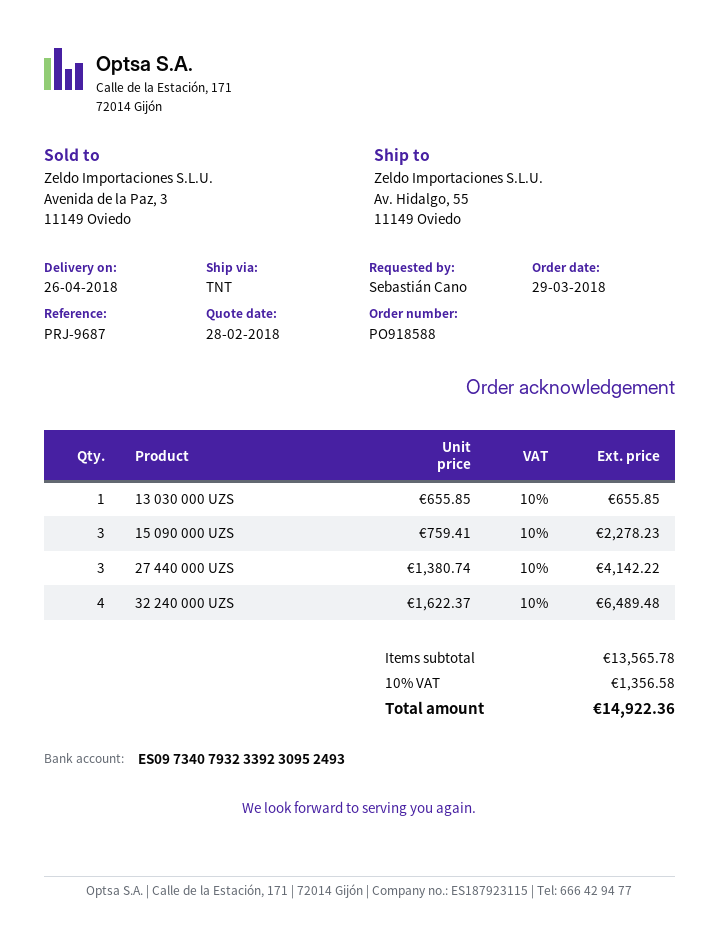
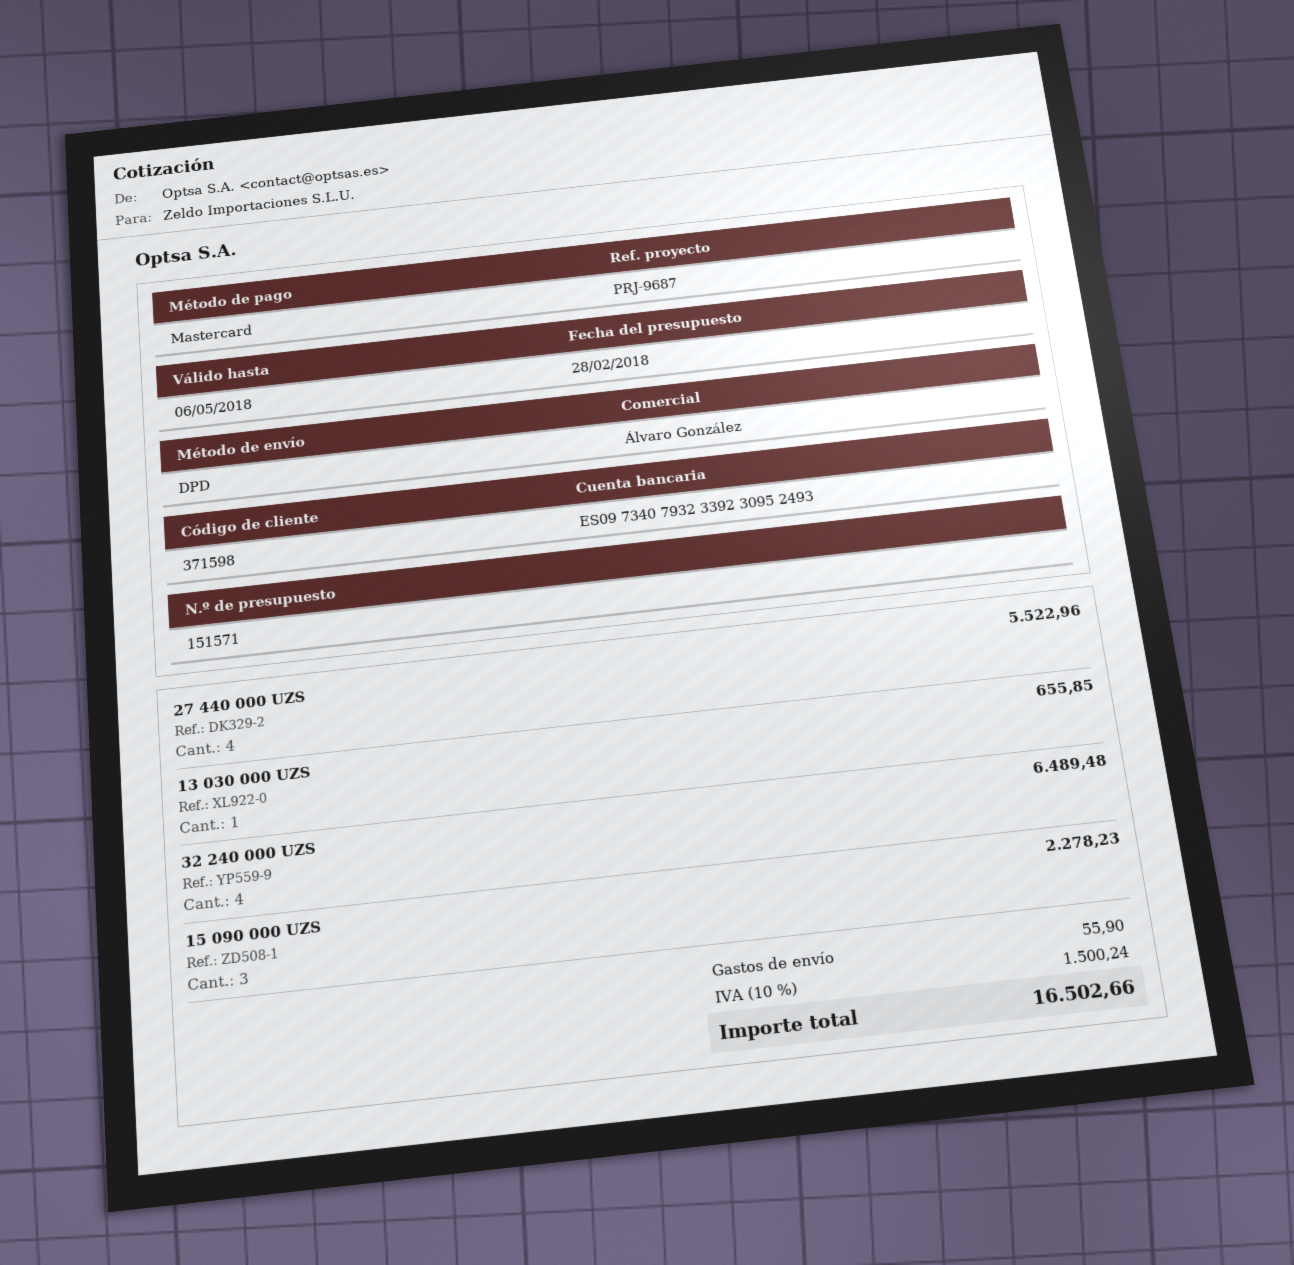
shipping method: TNT -> DPD
27 440 000 UZS: 3 for 4142.22 -> 4 for 5522.96
shipping: none -> 55.90
tax: 10% = 1356.58 -> 10% = 1500.24
total: 14922.36 -> 16502.66

